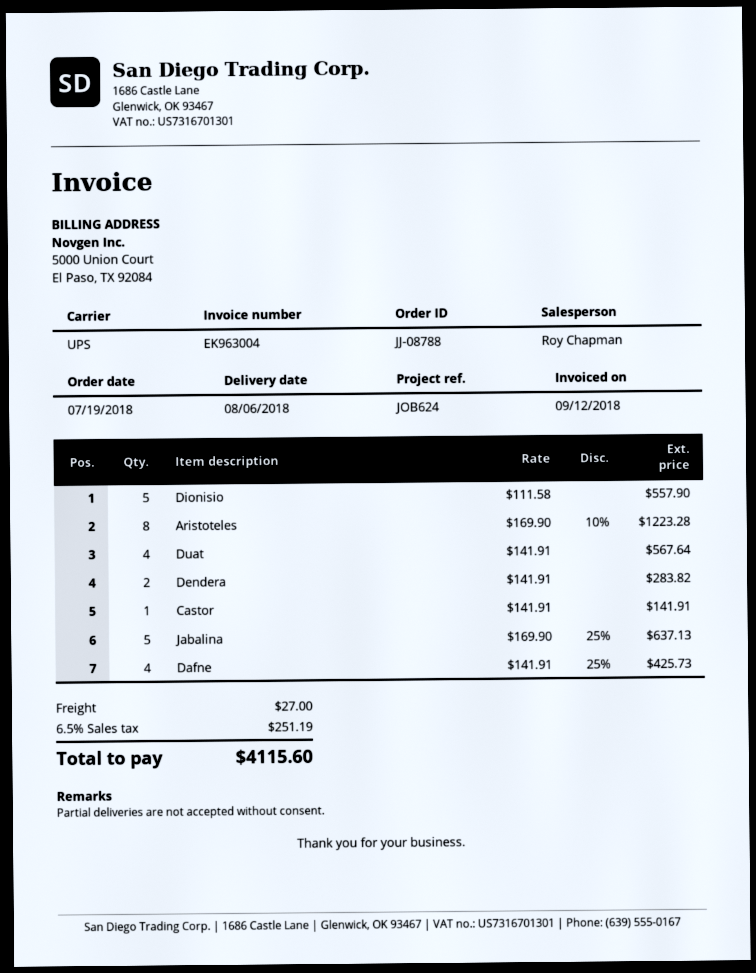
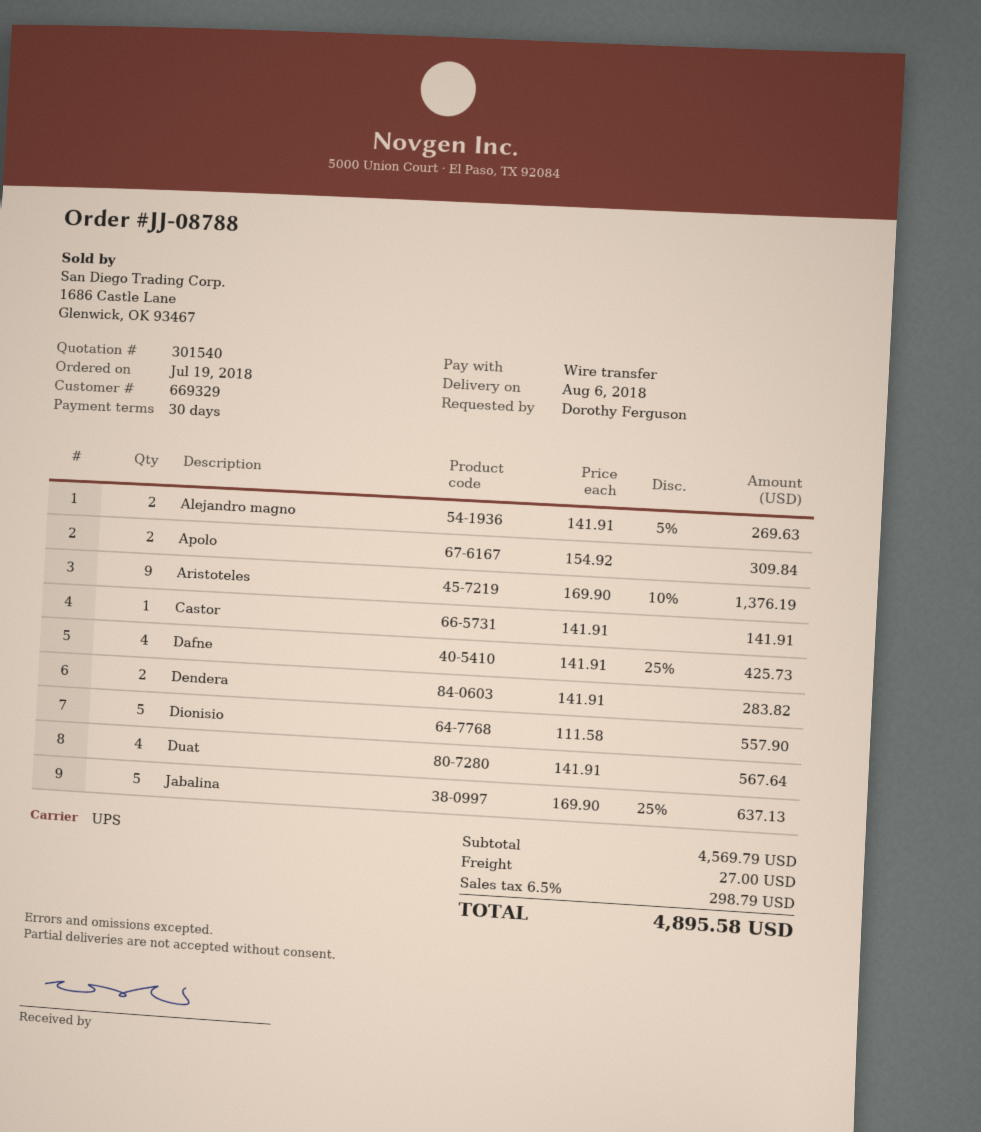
Aristoteles: 8 x 169.90 - 10% = 1223.28 -> 9 x 169.90 - 10% = 1376.19
Alejandro magno: none -> 2 x 141.91 - 5% = 269.63
Apolo: none -> 2 x 154.92 = 309.84
tax: 6.5% = 251.19 -> 6.5% = 298.79
total: 4115.60 -> 4895.58

